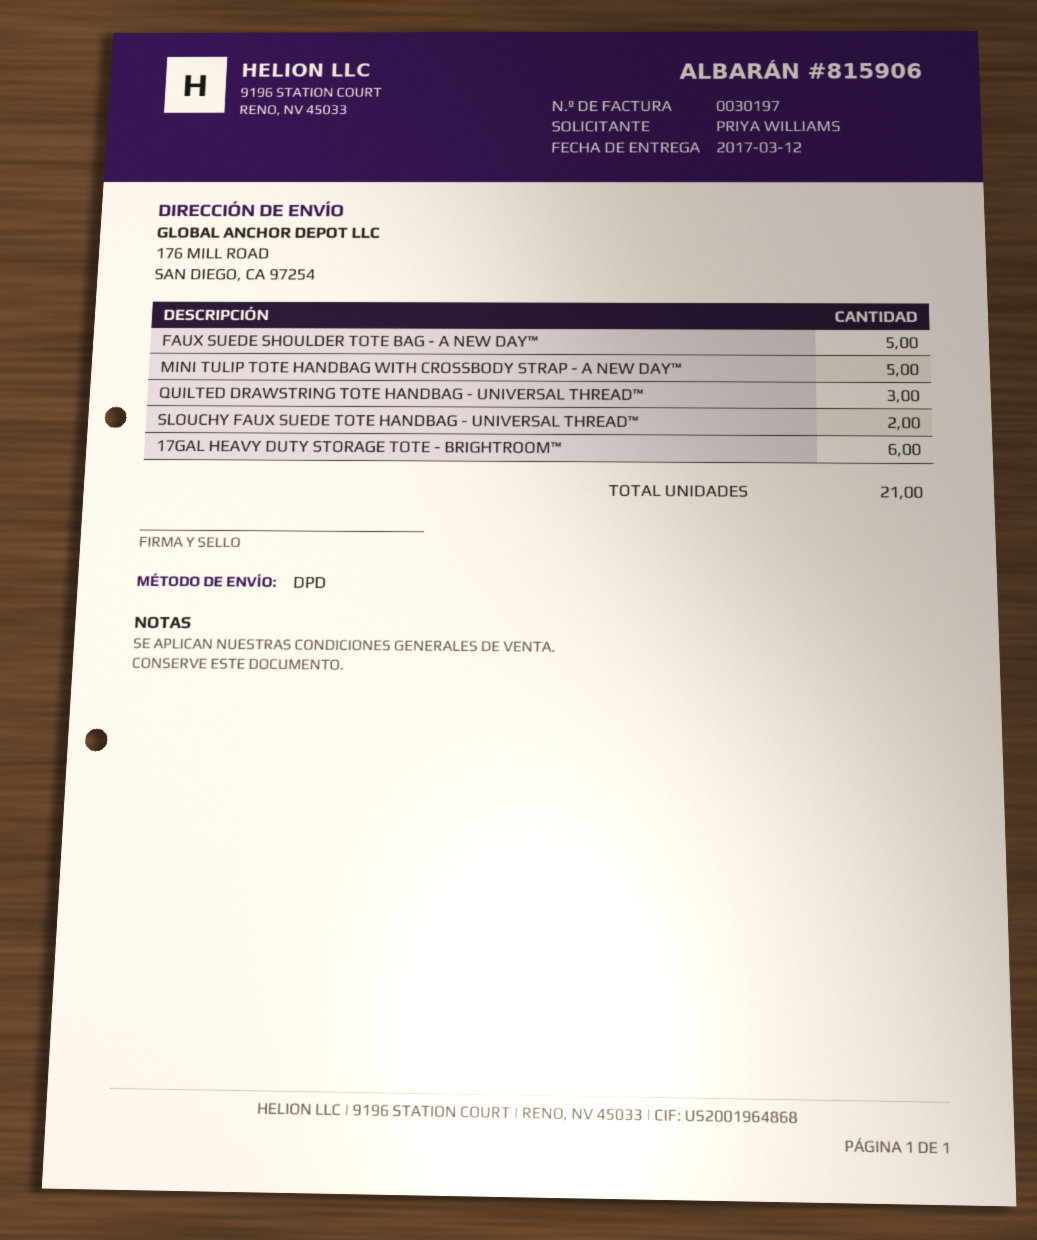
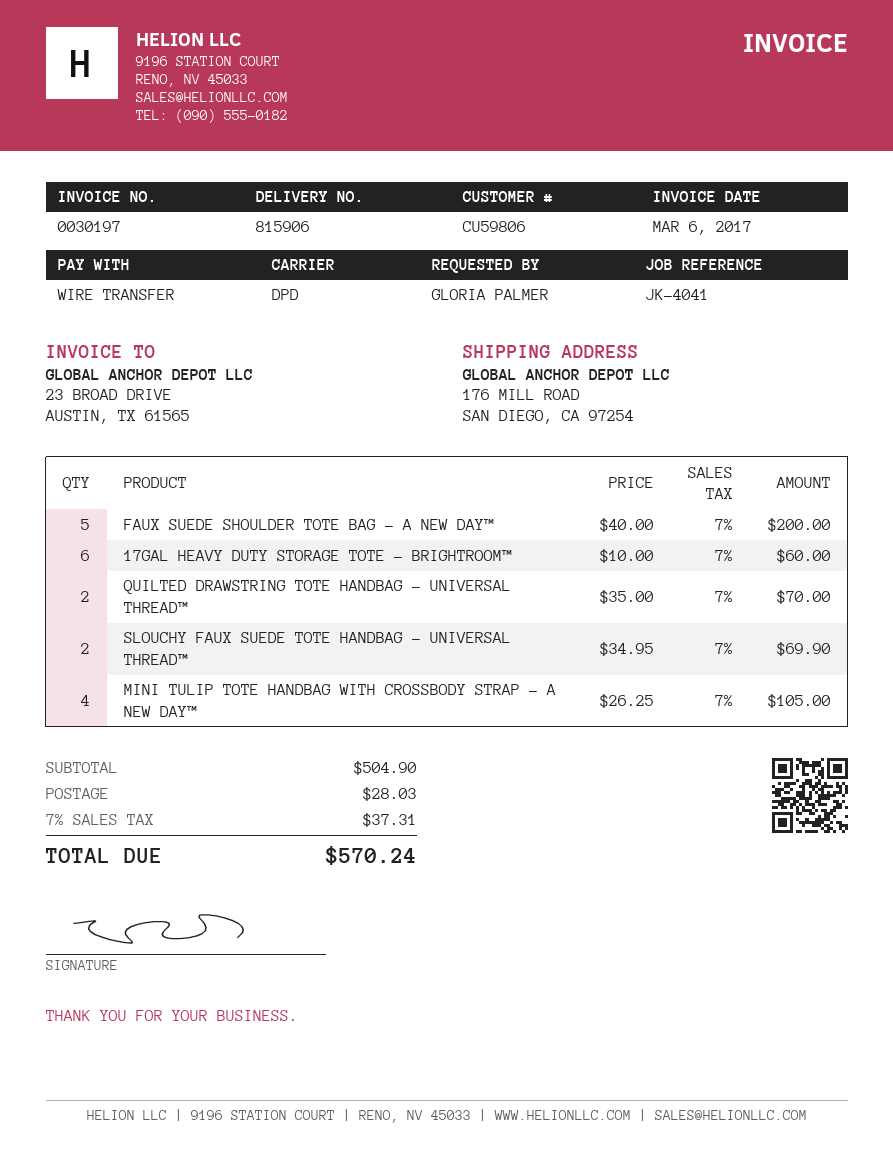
ordered by: PRIYA WILLIAMS -> GLORIA PALMER
MINI TULIP TOTE HANDBAG WITH CROSSBODY STRAP - A NEW DAY™: 5 -> 4
QUILTED DRAWSTRING TOTE HANDBAG - UNIVERSAL THREAD™: 3 -> 2

